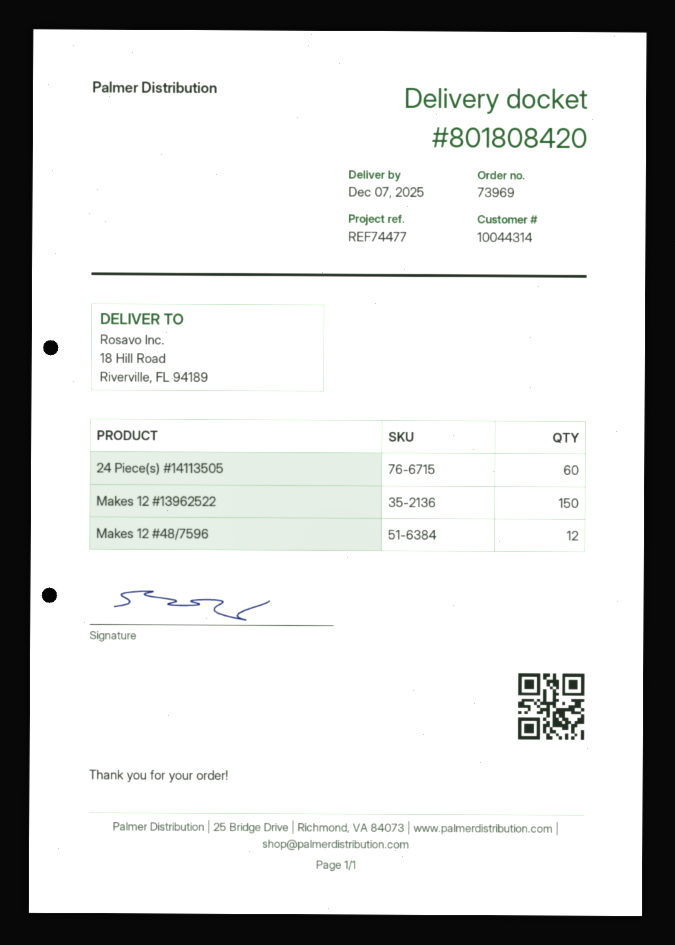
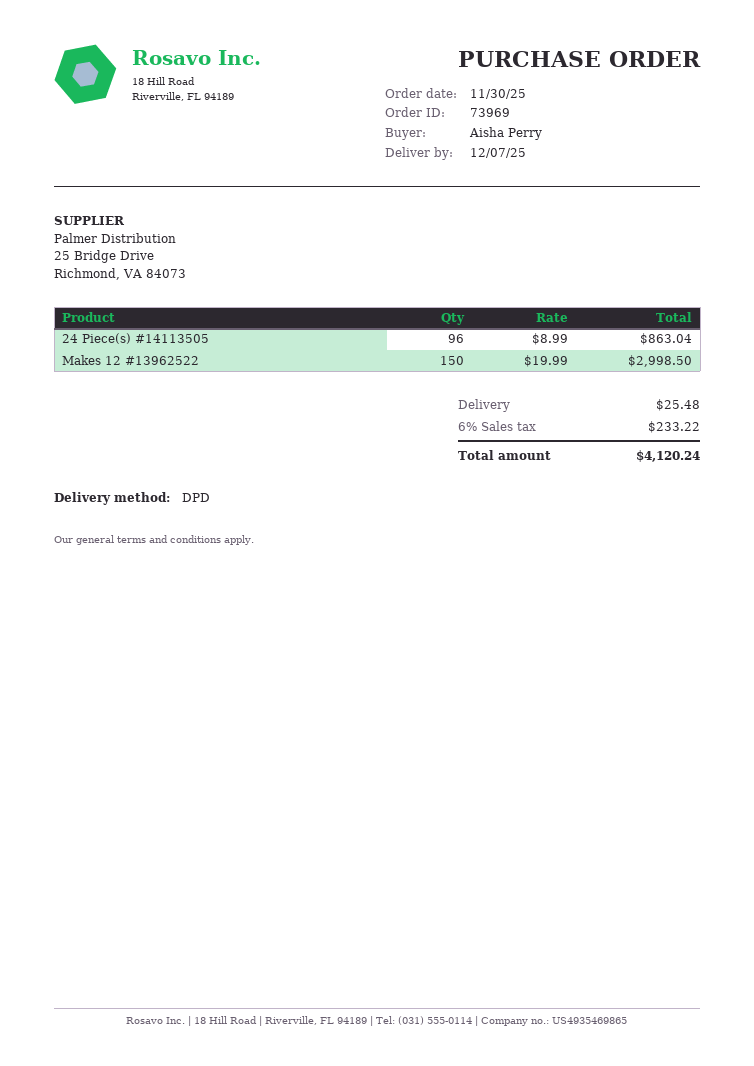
24 Piece(s) #14113505: 60 -> 96
Makes 12 #48/7596: 12 -> none

